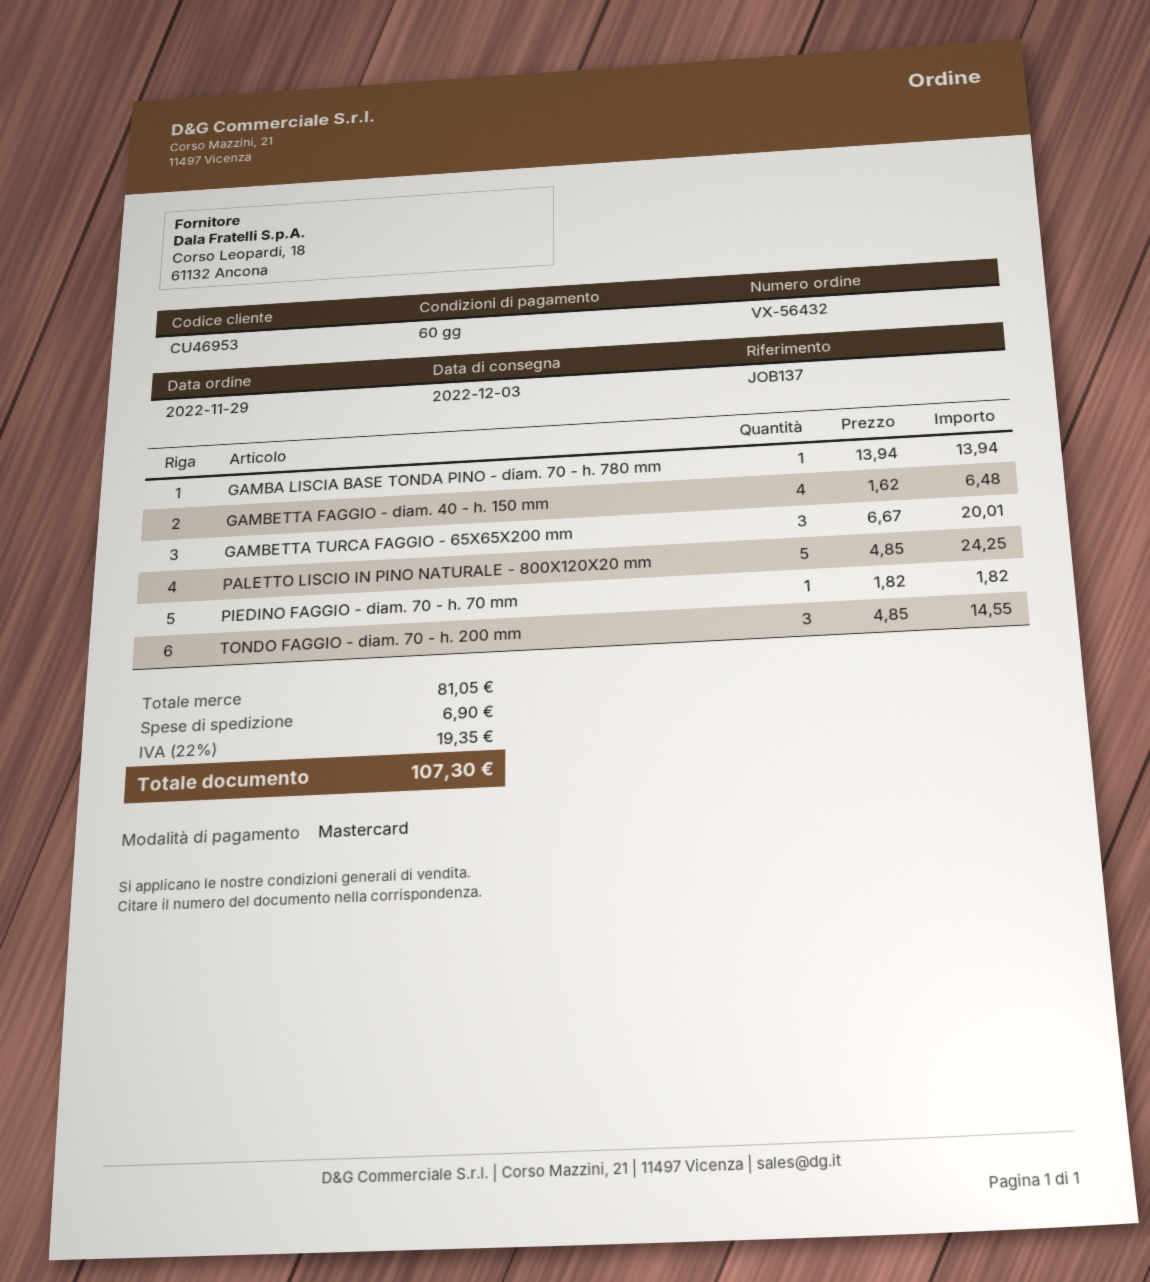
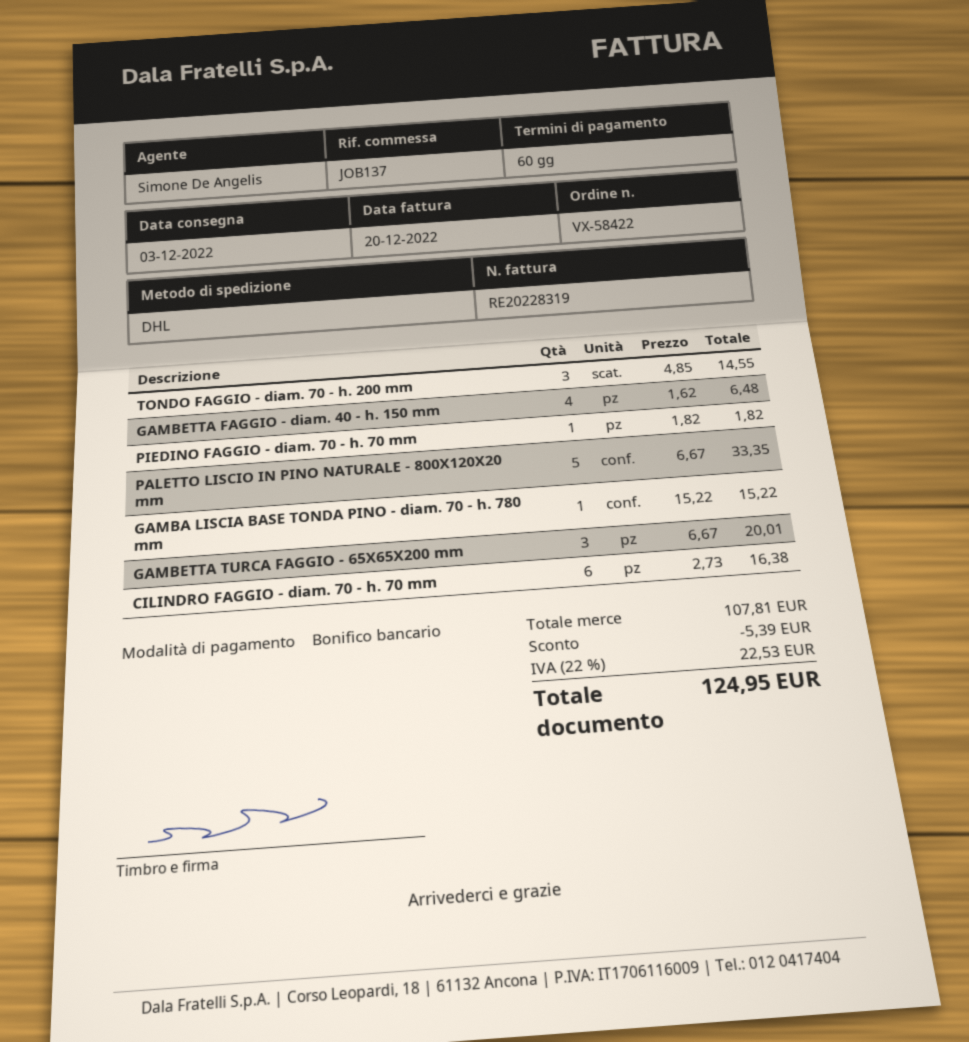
order number: VX-56432 -> VX-58422
payment method: Mastercard -> bank transfer
GAMBA LISCIA BASE TONDA PINO - diam. 70 - h. 780 mm: 1 x 13.94 = 13.94 -> 1 x 15.22 = 15.22
PALETTO LISCIO IN PINO NATURALE - 800X120X20 mm: 5 x 4.85 = 24.25 -> 5 x 6.67 = 33.35
CILINDRO FAGGIO - diam. 70 - h. 70 mm: none -> 6 x 2.73 = 16.38
subtotal: 81.05 -> 107.81
discount: none -> 5.39
shipping: 6.90 -> none
tax: 22% = 19.35 -> 22% = 22.53
total: 107.30 -> 124.95

